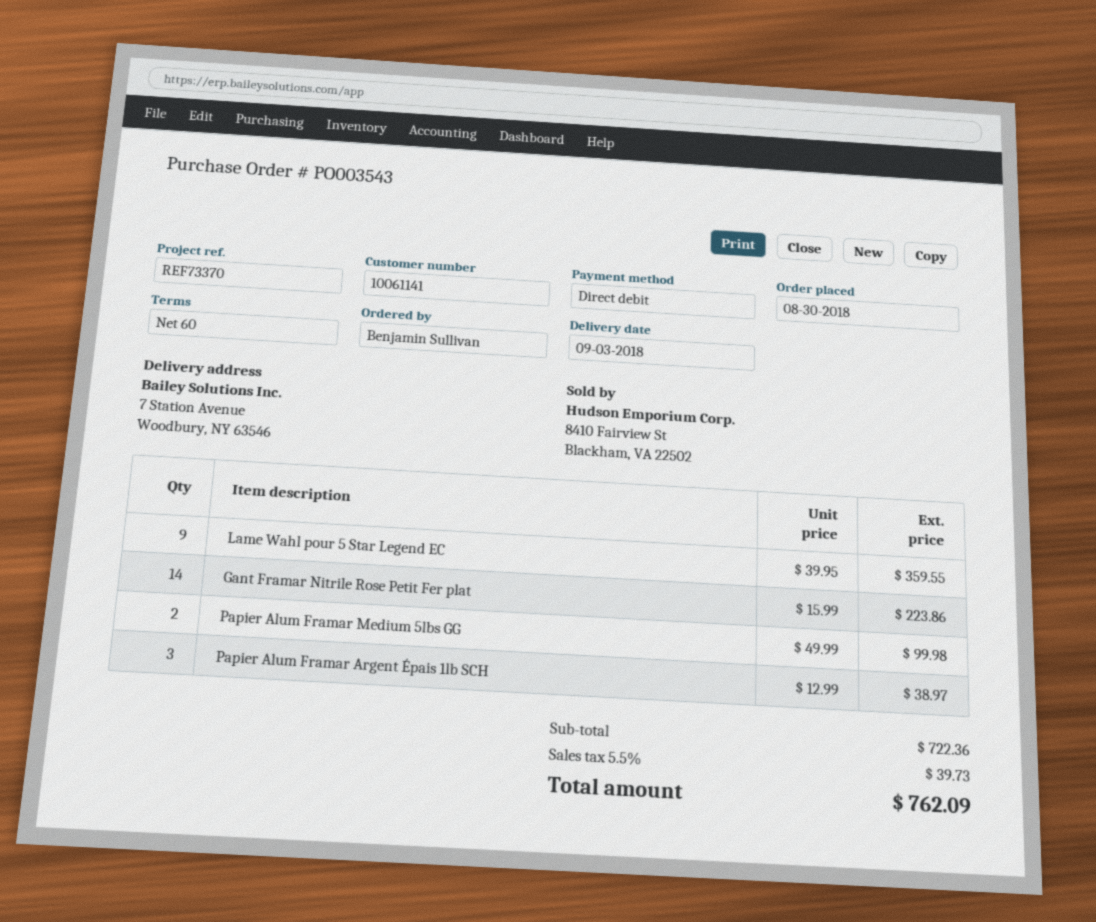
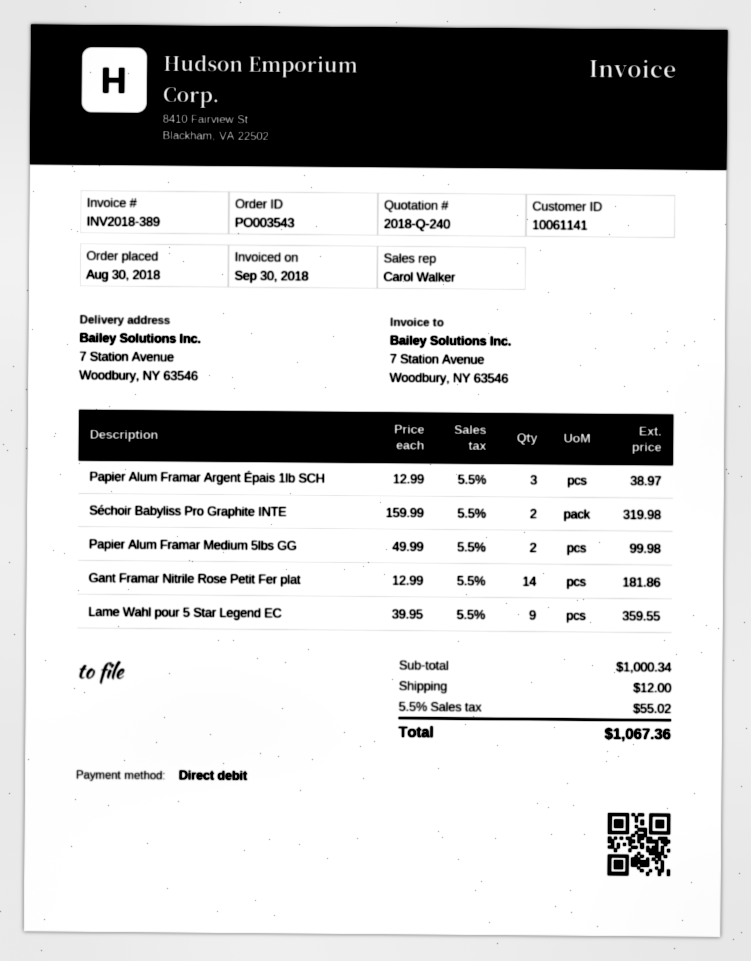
Gant Framar Nitrile Rose Petit Fer plat: 14 x 15.99 = 223.86 -> 14 x 12.99 = 181.86
Séchoir Babyliss Pro Graphite INTE: none -> 2 x 159.99 = 319.98
subtotal: 722.36 -> 1000.34
shipping: none -> 12.00
tax: 5.5% = 39.73 -> 5.5% = 55.02
total: 762.09 -> 1067.36

